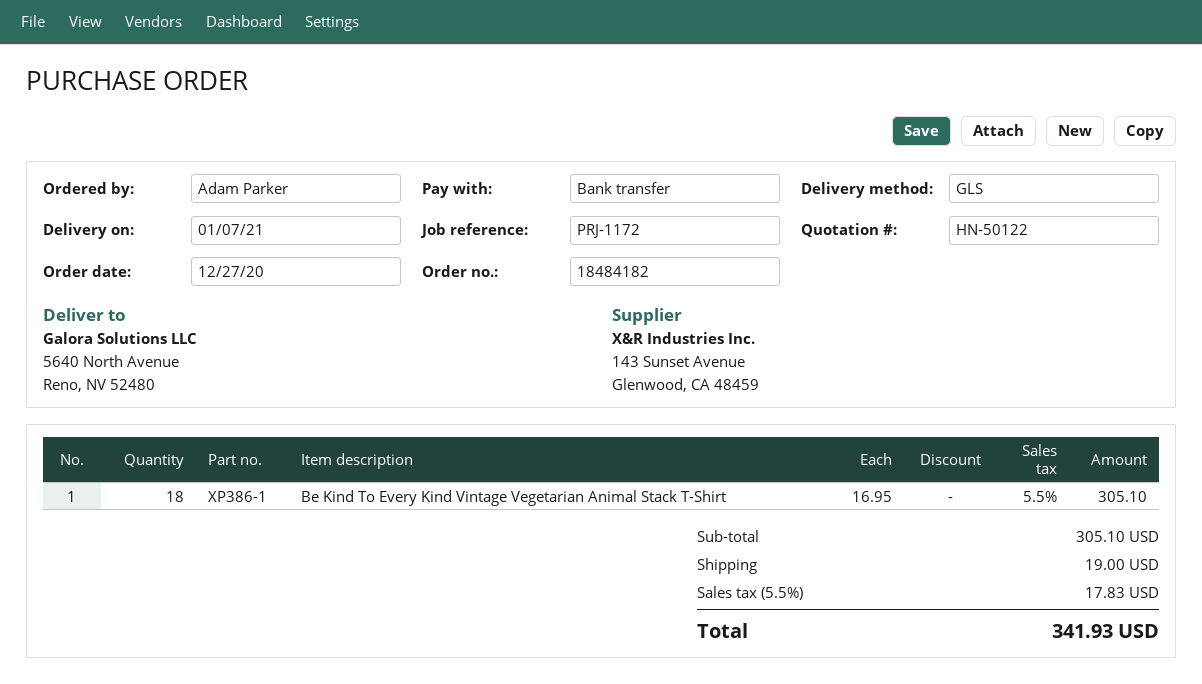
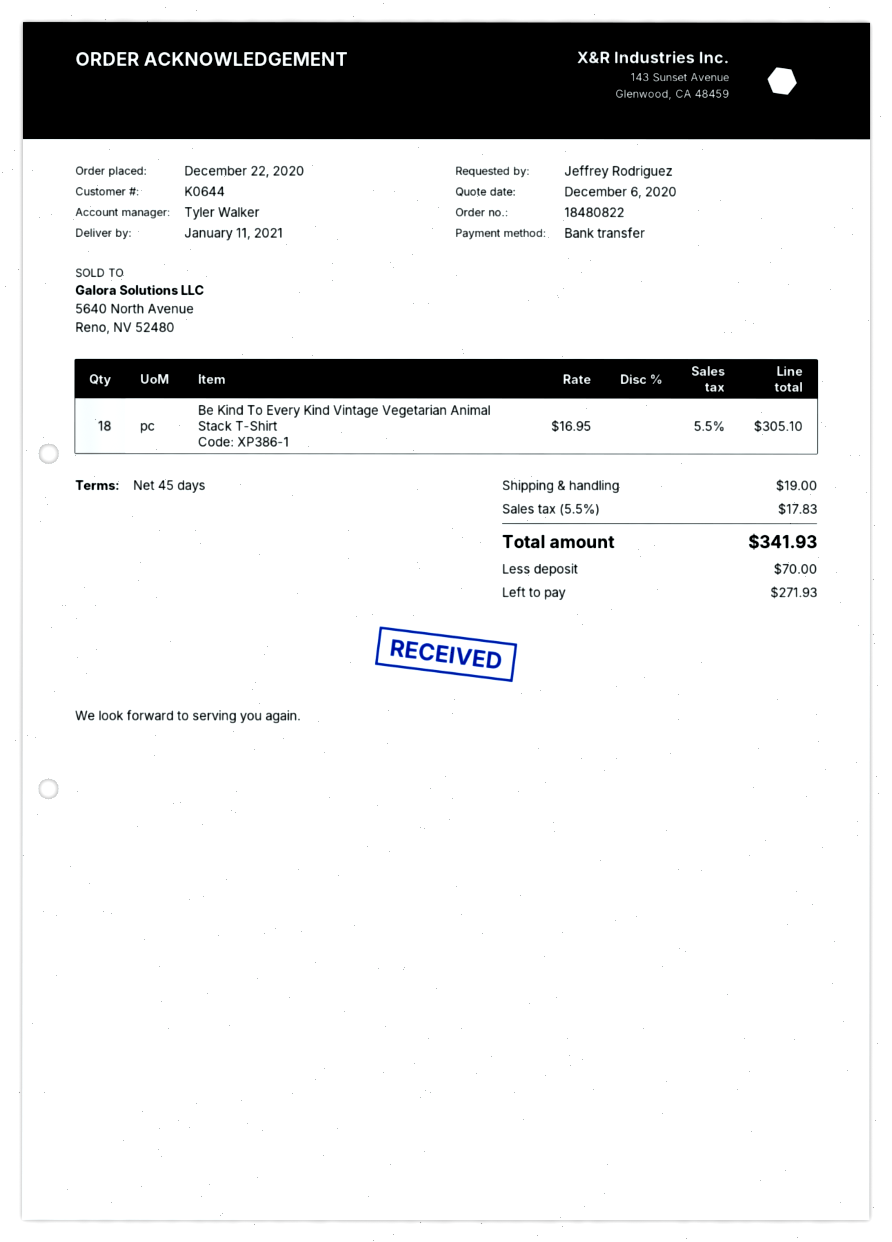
order number: 18484182 -> 18480822
order date: 2020-12-27 -> 2020-12-22
delivery date: 2021-01-07 -> 2021-01-11
ordered by: Adam Parker -> Jeffrey Rodriguez

